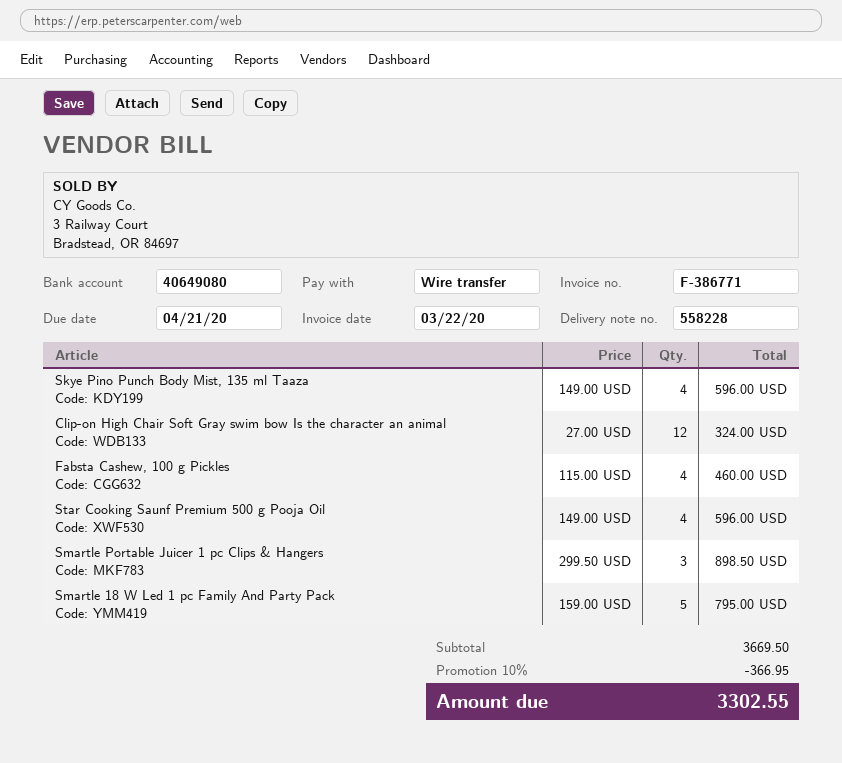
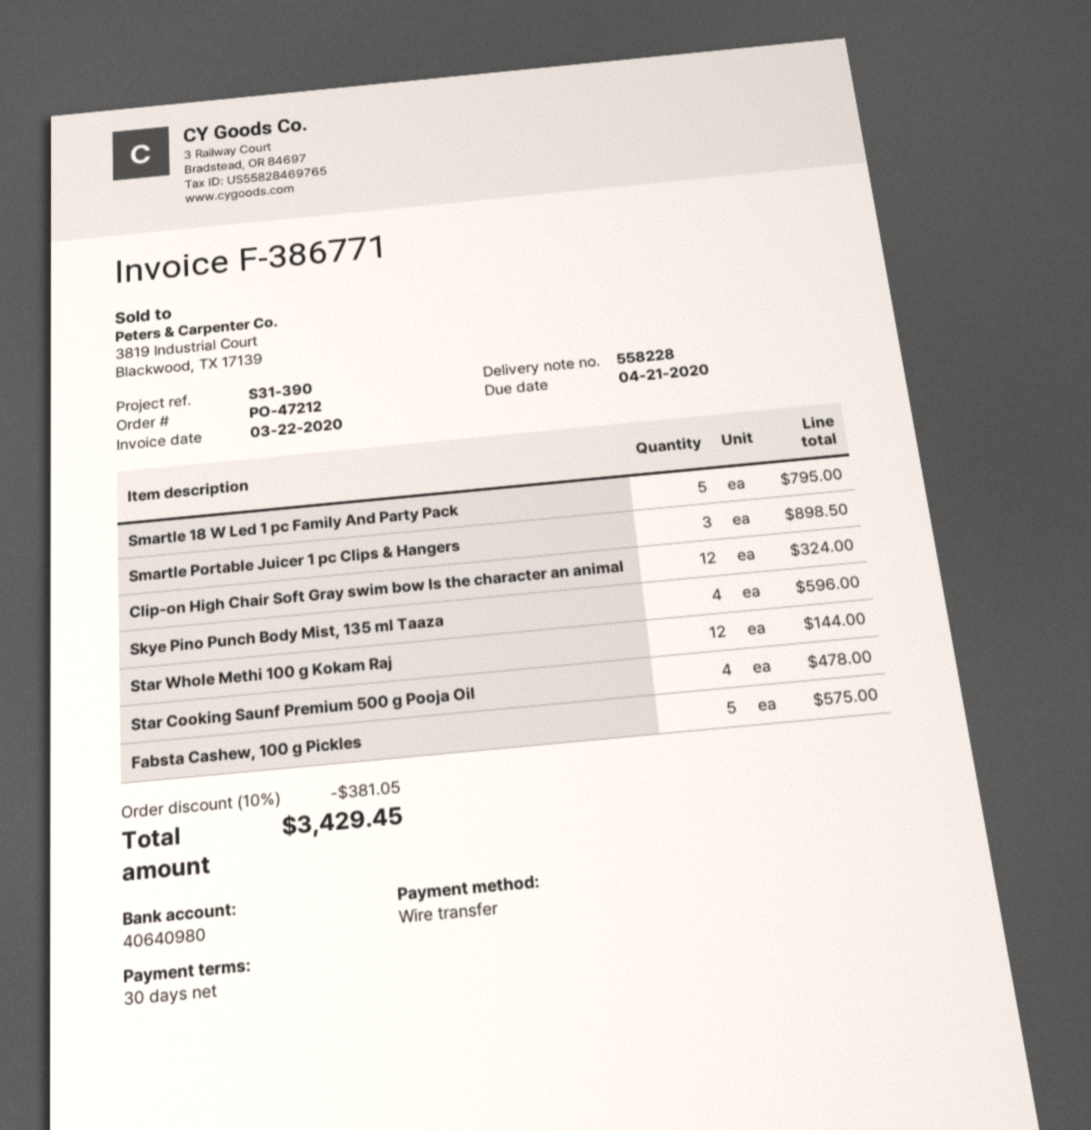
bank account: 40649080 -> 40640980
Fabsta Cashew, 100 g Pickles: 4 for 460.00 -> 5 for 575.00
Star Cooking Saunf Premium 500 g Pooja Oil: 4 for 596.00 -> 4 for 478.00
Star Whole Methi 100 g Kokam Raj: none -> 12 for 144.00
discount: 10% = 366.95 -> 10% = 381.05
total: 3302.55 -> 3429.45

